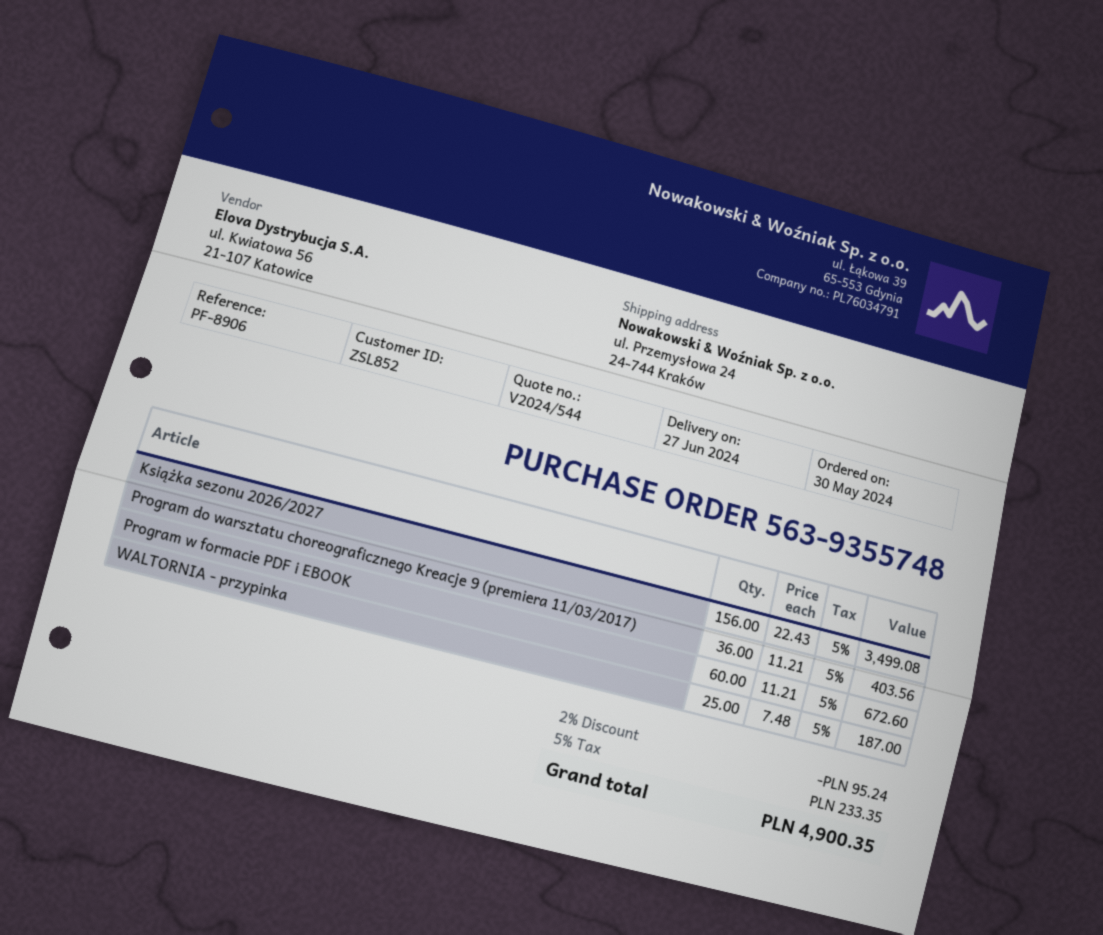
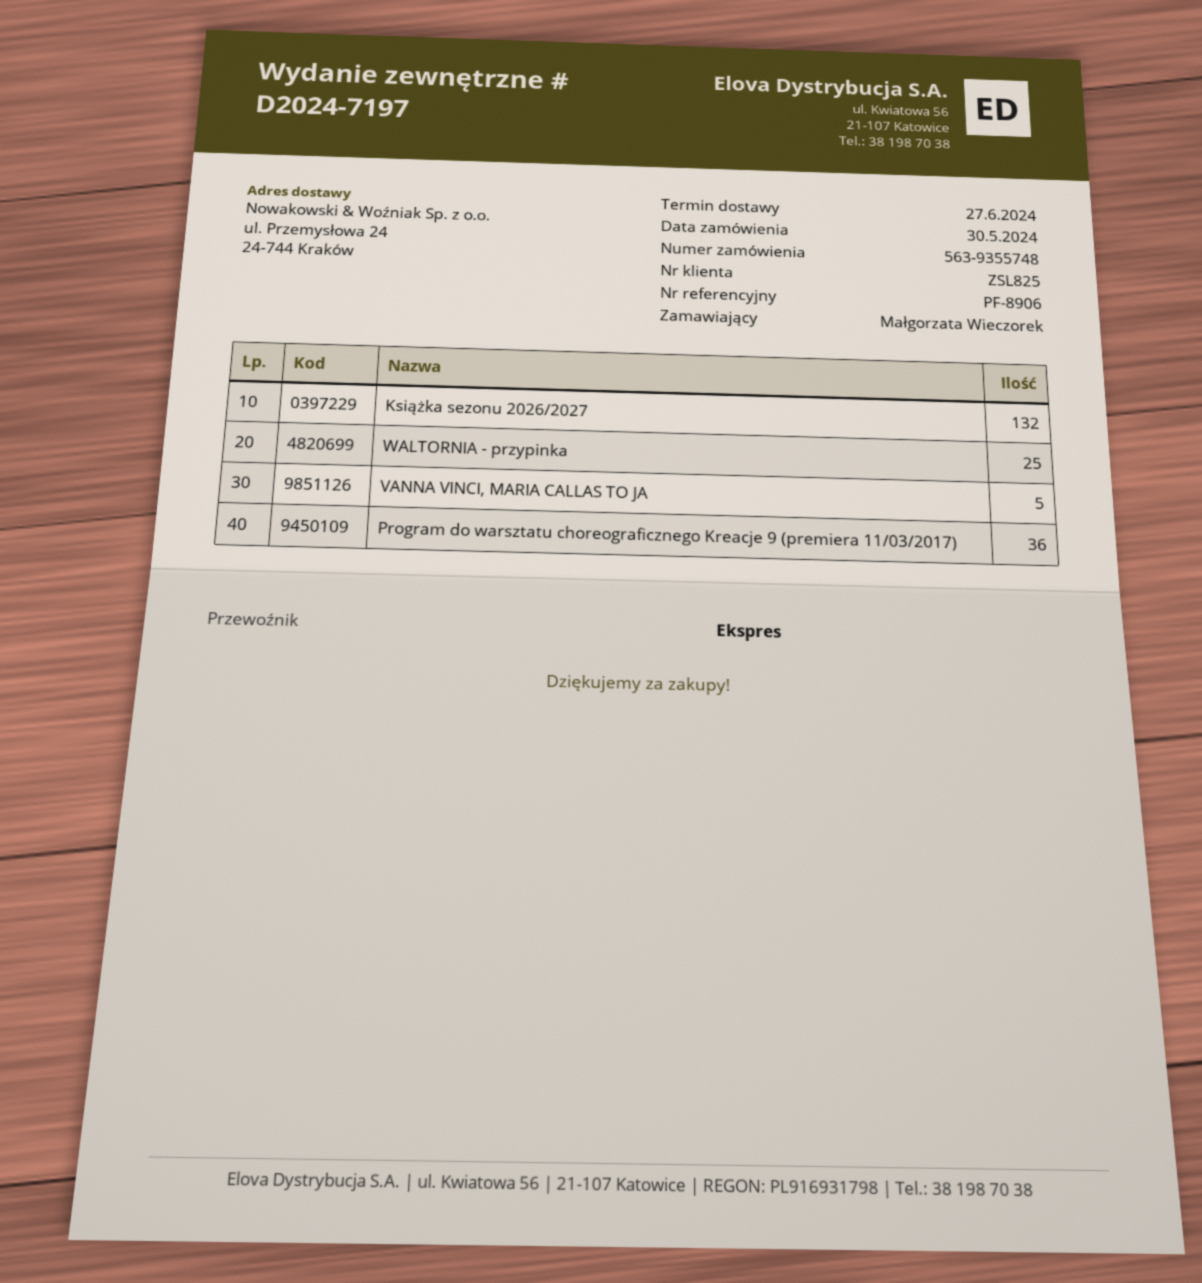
customer number: ZSL852 -> ZSL825
Książka sezonu 2026/2027: 156 -> 132
Program w formacie PDF i EBOOK: 60 -> none
VANNA VINCI, MARIA CALLAS TO JA: none -> 5

